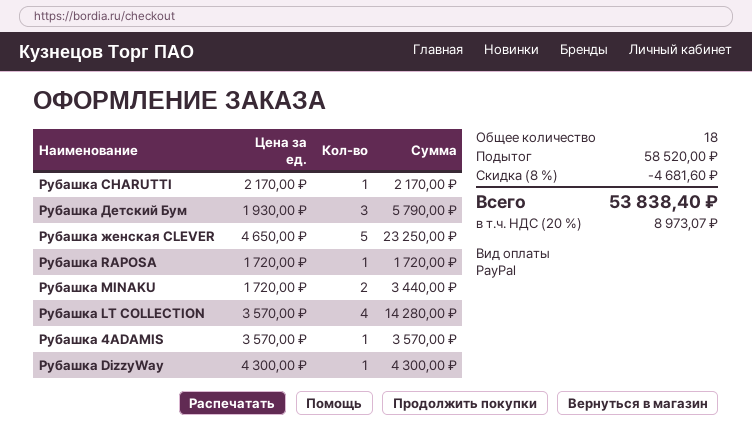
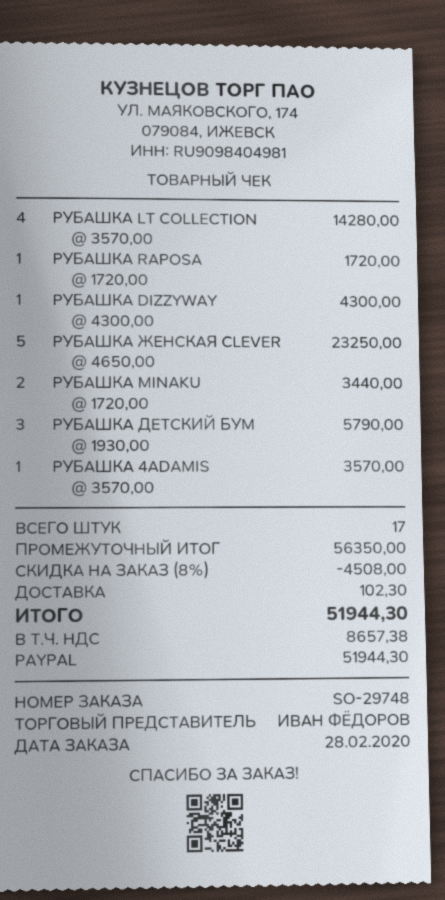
Рубашка CHARUTTI: 1 x 2170.00 = 2170.00 -> none
total quantity: 18 -> 17
subtotal: 58520.00 -> 56350.00
discount: 8% = 4681.60 -> 8% = 4508.00
shipping: none -> 102.30
tax: 8973.07 -> 8657.38
total: 53838.40 -> 51944.30

